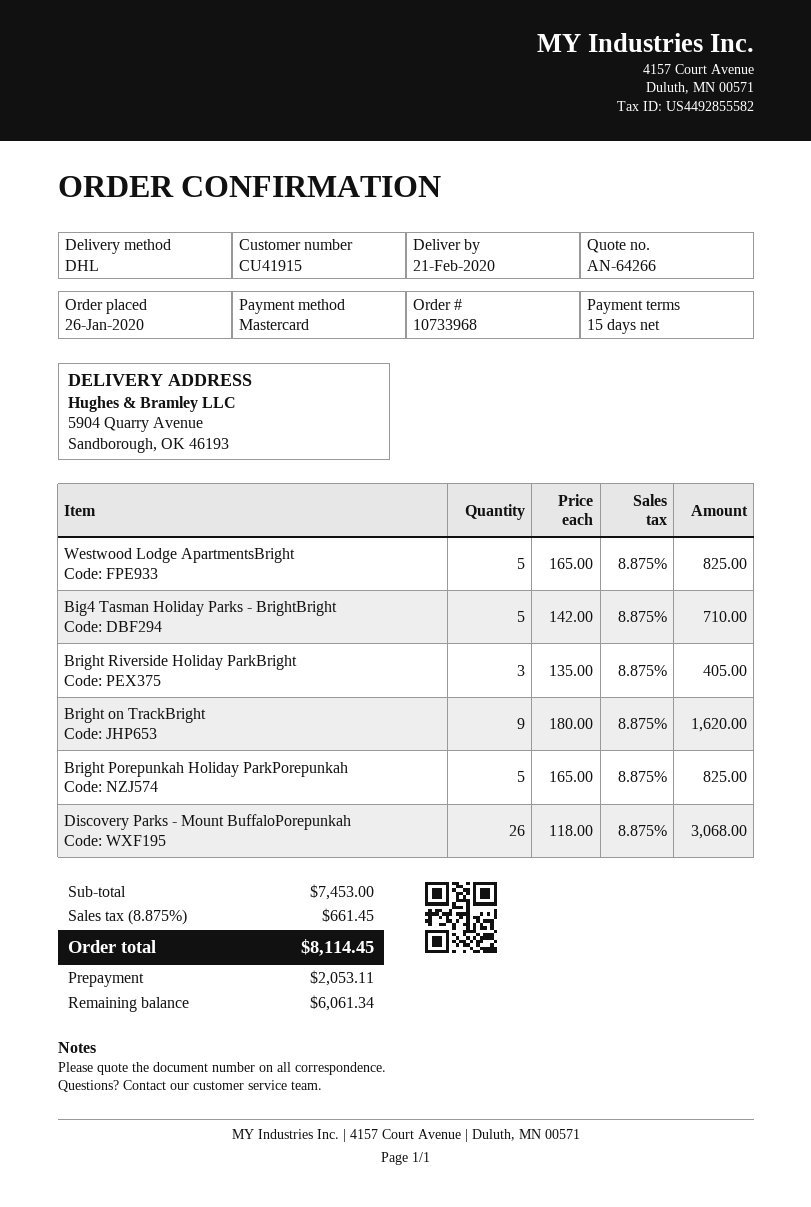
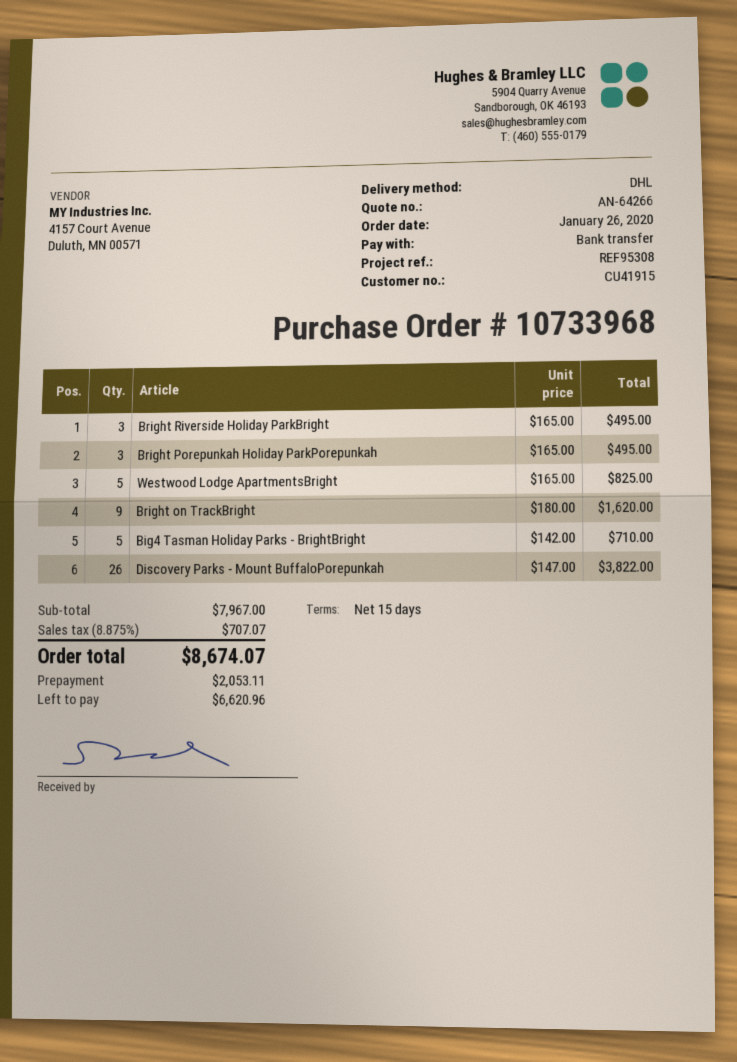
payment method: Mastercard -> bank transfer
Bright Riverside Holiday ParkBright: 3 x 135.00 = 405.00 -> 3 x 165.00 = 495.00
Bright Porepunkah Holiday ParkPorepunkah: 5 x 165.00 = 825.00 -> 3 x 165.00 = 495.00
Discovery Parks - Mount BuffaloPorepunkah: 26 x 118.00 = 3068.00 -> 26 x 147.00 = 3822.00
subtotal: 7453.00 -> 7967.00
tax: 8.875% = 661.45 -> 8.875% = 707.07
total: 8114.45 -> 8674.07
balance: 6061.34 -> 6620.96

